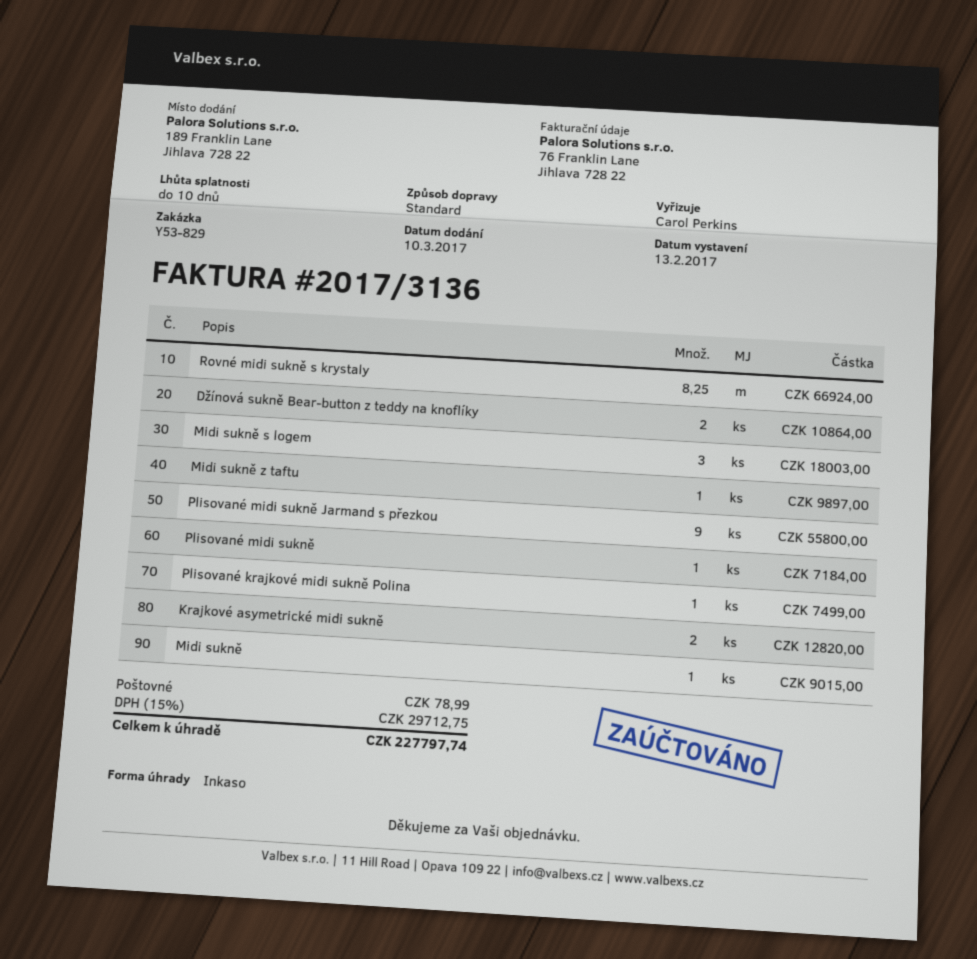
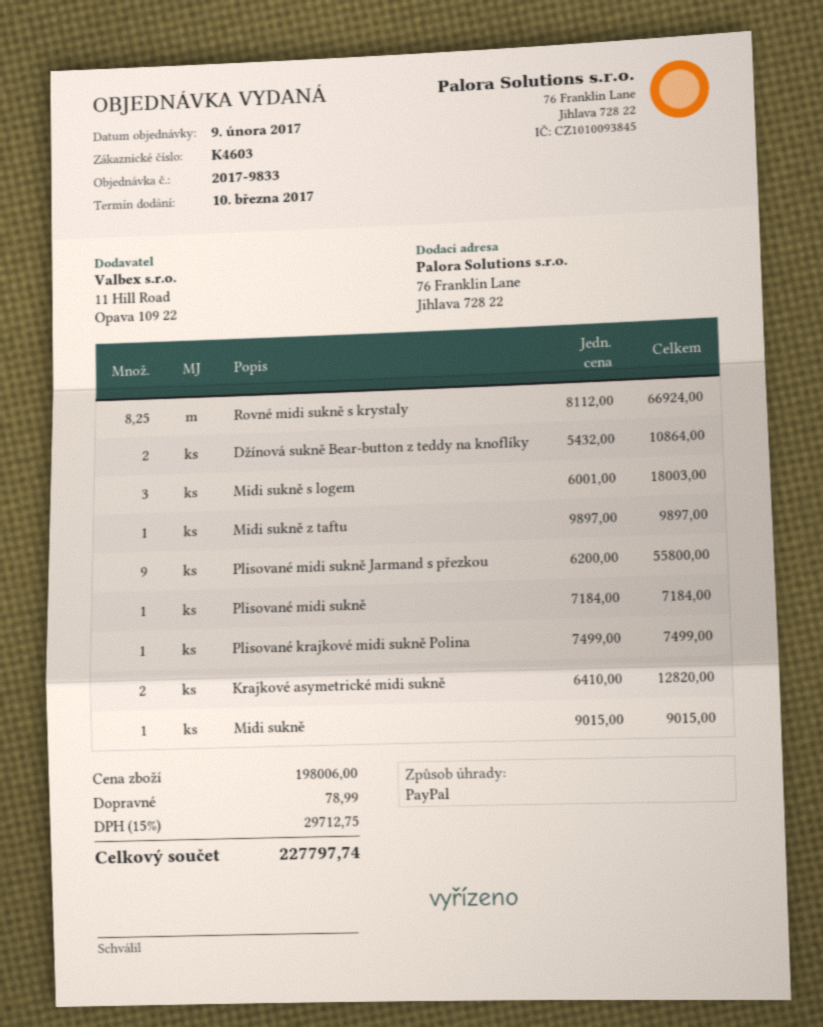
payment method: direct debit -> PayPal
ship to: 189 Franklin Lane, Jihlava 728 22 -> 76 Franklin Lane, Jihlava 728 22

